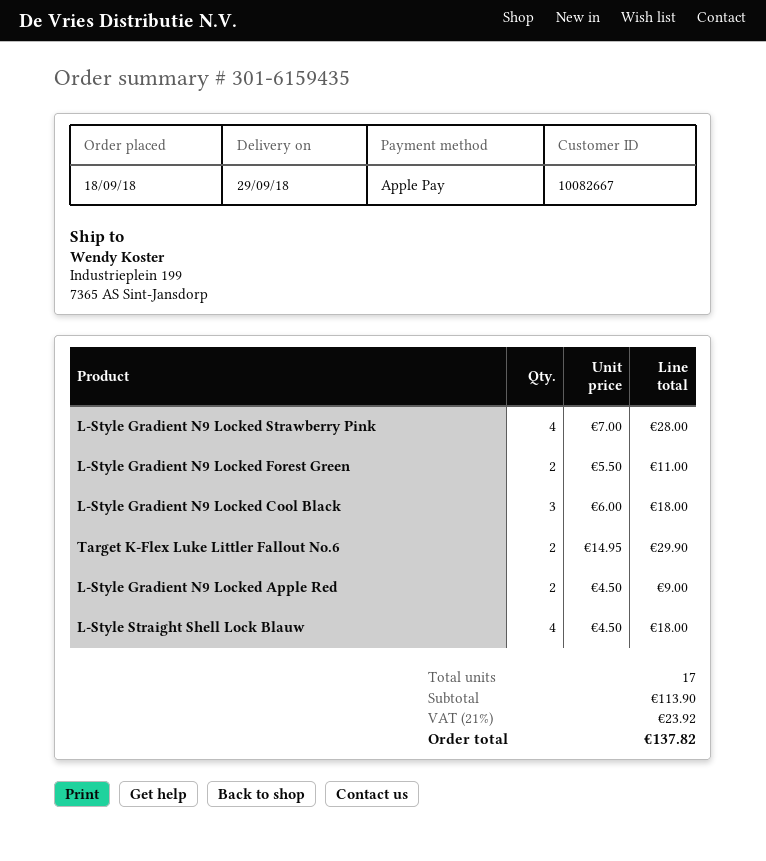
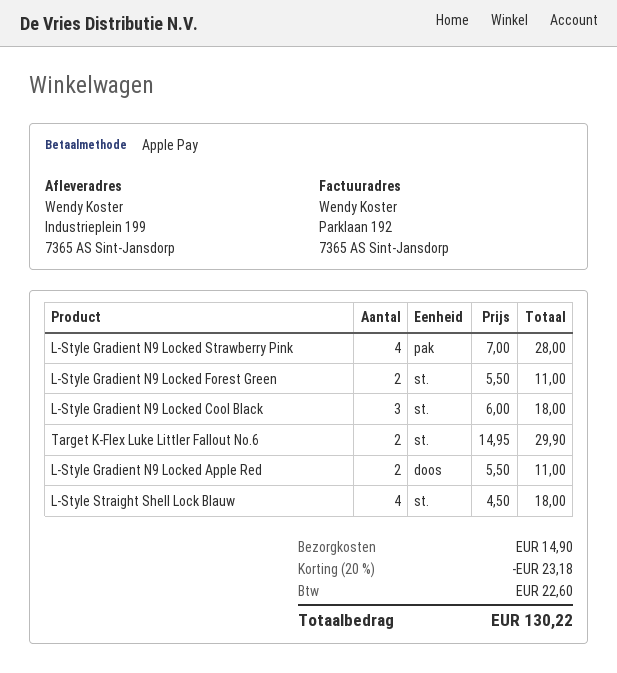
L-Style Gradient N9 Locked Apple Red: 2 x 4.50 = 9.00 -> 2 x 5.50 = 11.00
discount: none -> 20% = 23.18
shipping: none -> 14.90
tax: 23.92 -> 22.60
total: 137.82 -> 130.22

